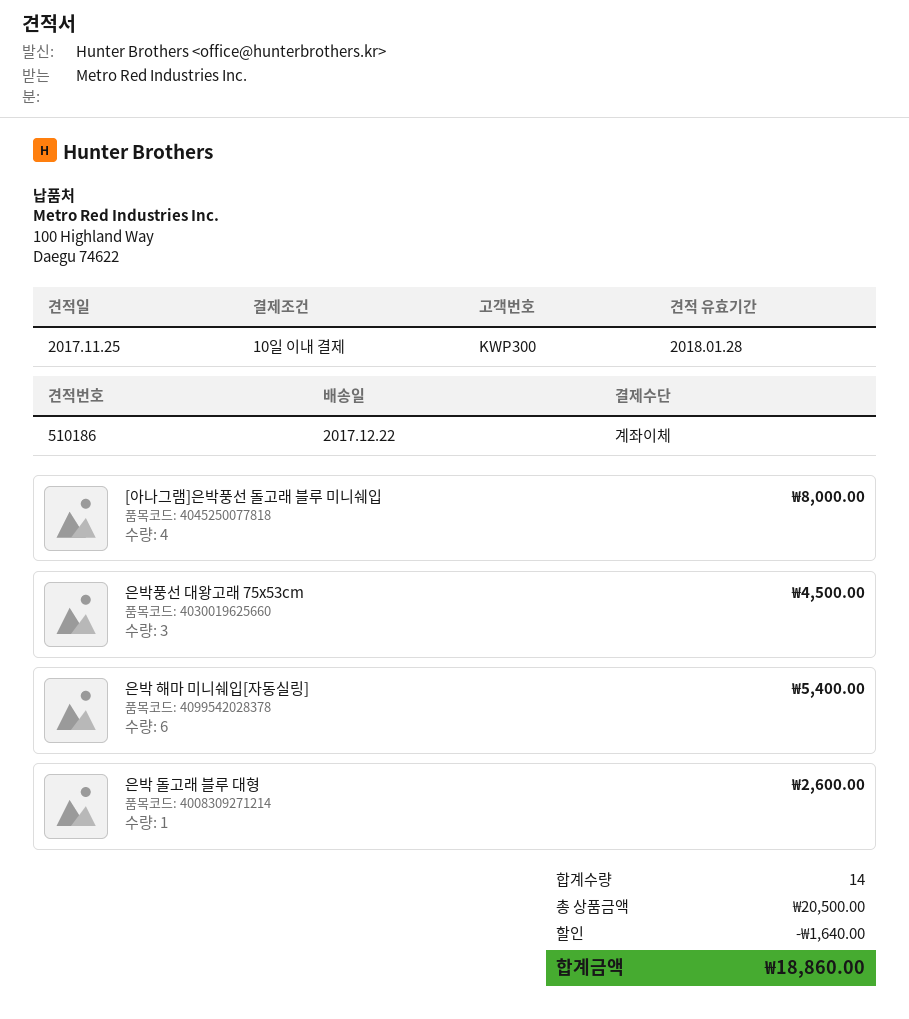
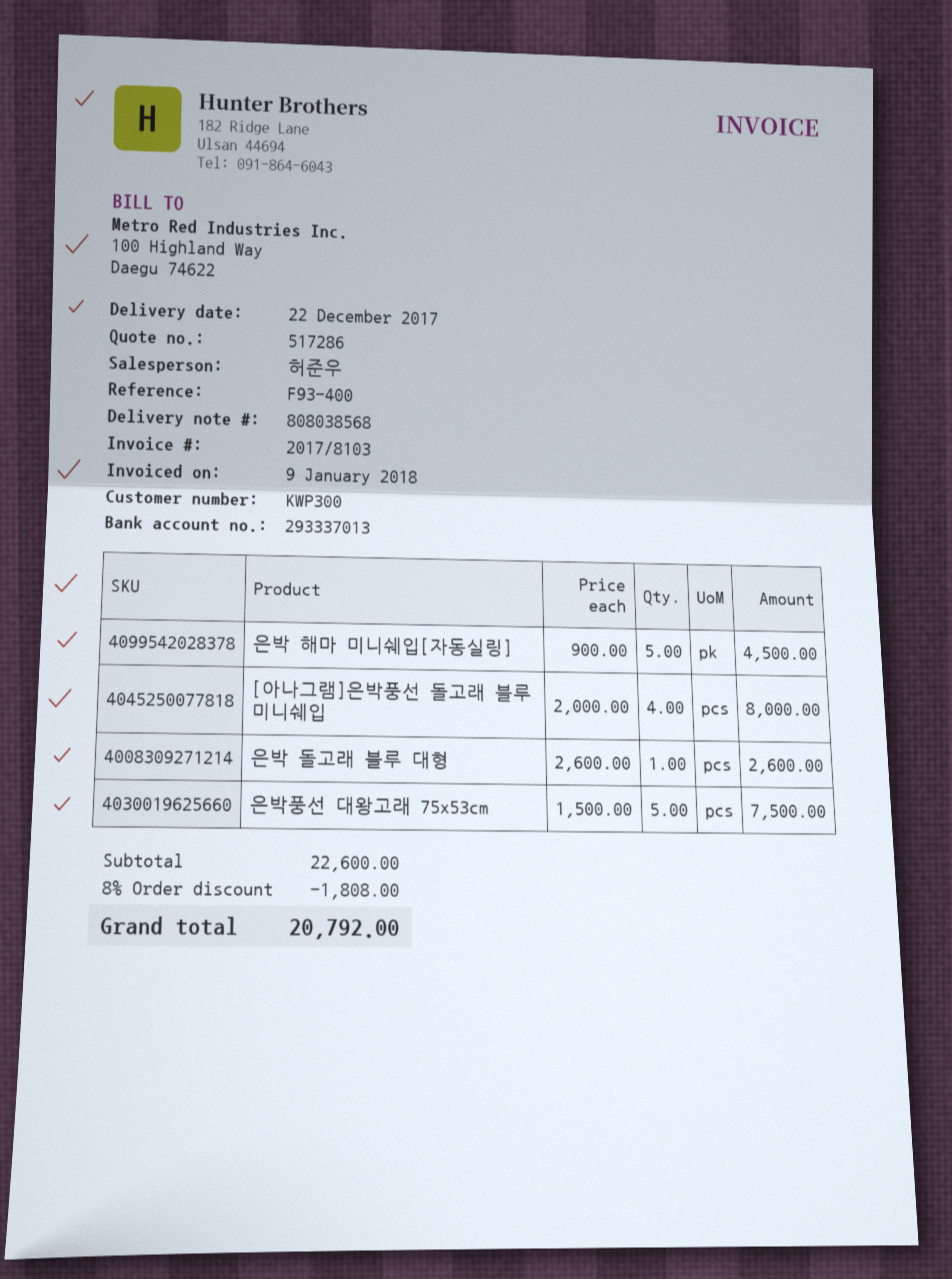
quote number: 510186 -> 517286
은박풍선 대왕고래 75x53cm: 3 for 4500.00 -> 5 for 7500.00
은박 해마 미니쉐입[자동실링]: 6 for 5400.00 -> 5 for 4500.00
subtotal: 20500.00 -> 22600.00
discount: 1640.00 -> 1808.00
total: 18860.00 -> 20792.00

